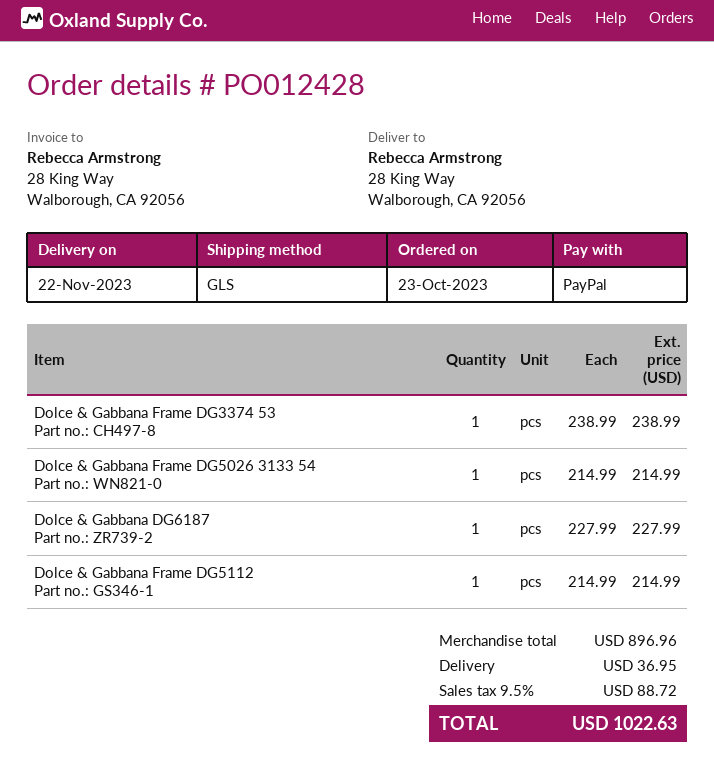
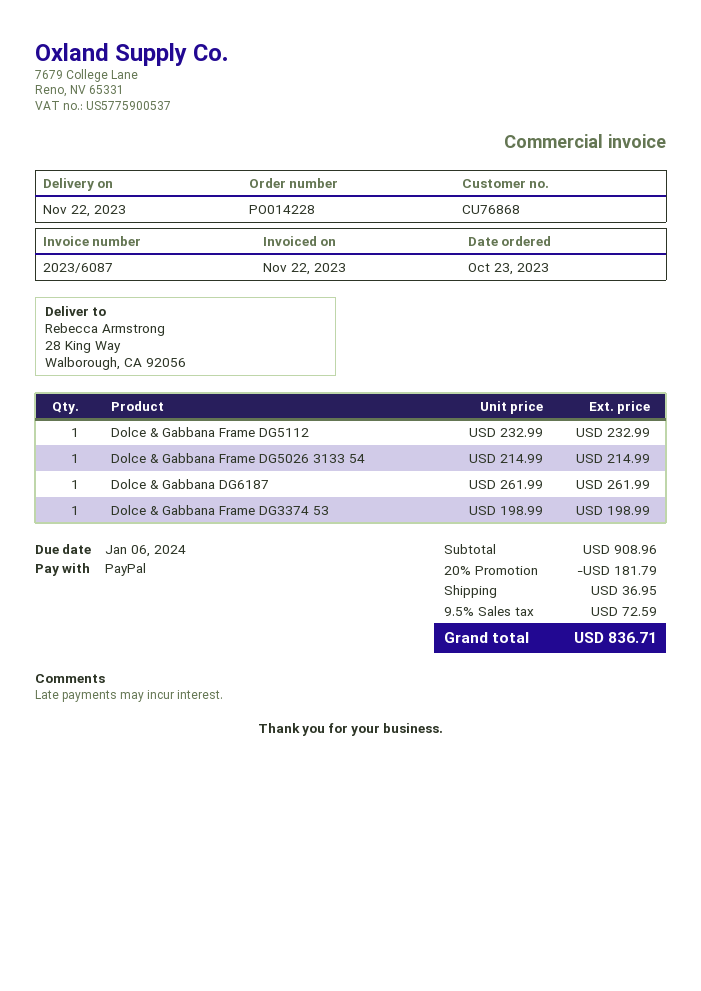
order number: PO012428 -> PO014228
Dolce & Gabbana Frame DG3374 53: 1 x 238.99 = 238.99 -> 1 x 198.99 = 198.99
Dolce & Gabbana DG6187: 1 x 227.99 = 227.99 -> 1 x 261.99 = 261.99
Dolce & Gabbana Frame DG5112: 1 x 214.99 = 214.99 -> 1 x 232.99 = 232.99
subtotal: 896.96 -> 908.96
discount: none -> 20% = 181.79
tax: 9.5% = 88.72 -> 9.5% = 72.59
total: 1022.63 -> 836.71

